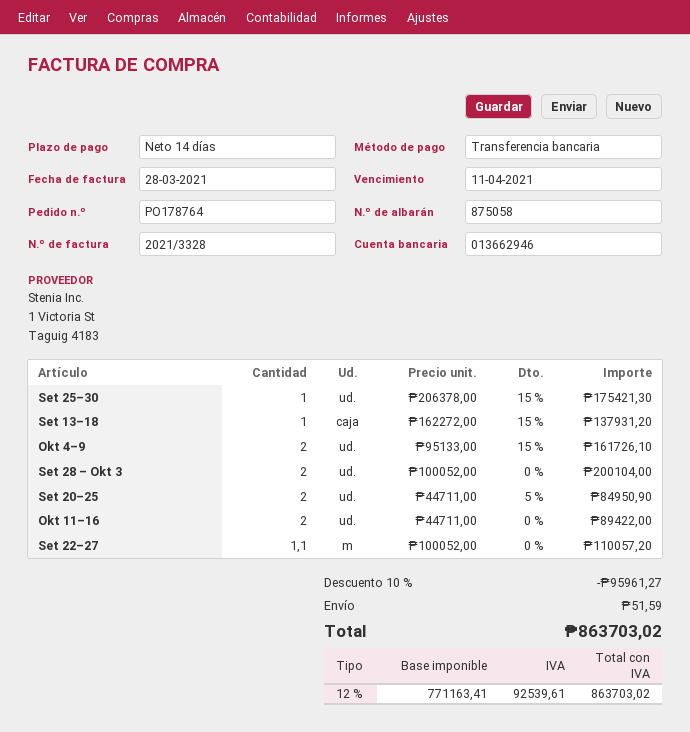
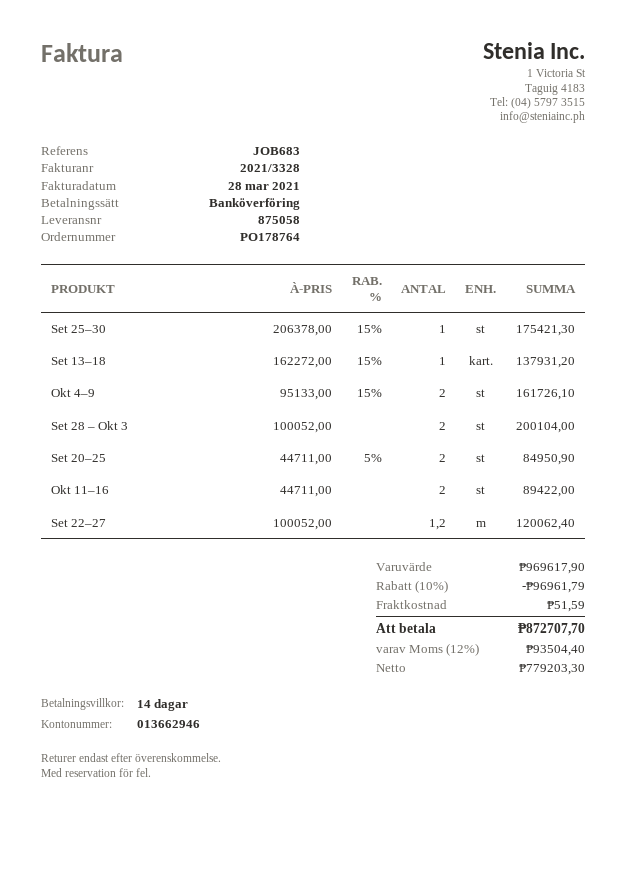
Set 22–27: 1.1 x 100052.00 = 110057.20 -> 1.2 x 100052.00 = 120062.40
discount: 10% = 95961.27 -> 10% = 96961.79
net: 771163.41 -> 779203.30
tax: 12% = 92539.61 -> 12% = 93504.40
total: 863703.02 -> 872707.70

